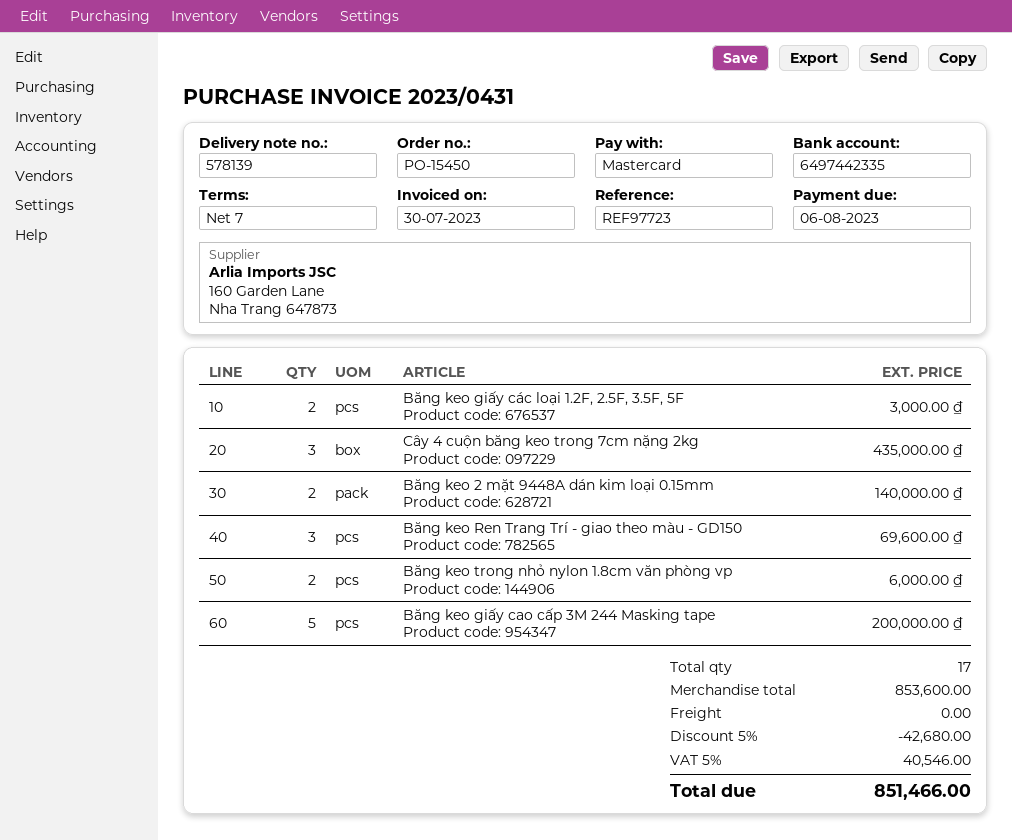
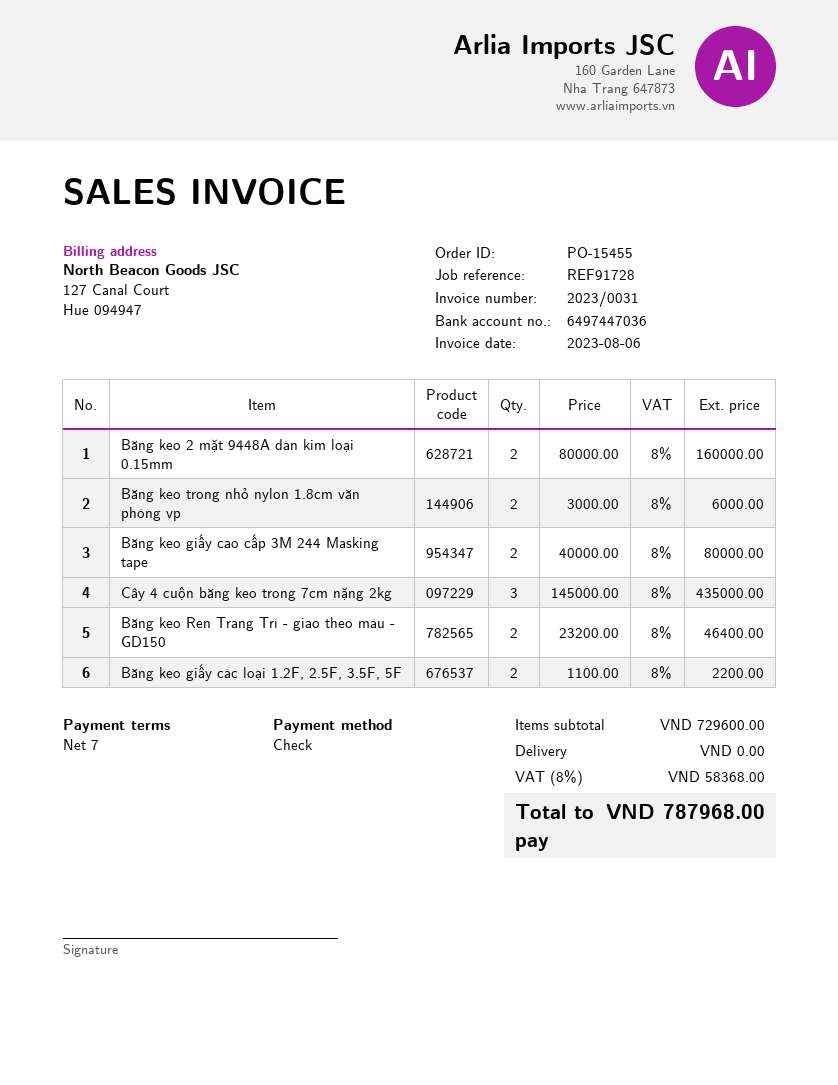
order number: PO-15450 -> PO-15455
invoice number: 2023/0431 -> 2023/0031
invoice date: 2023-07-30 -> 2023-08-06
reference: REF97723 -> REF91728
payment method: Mastercard -> cheque
bank account: 6497442335 -> 6497447036
Băng keo giấy các loại 1.2F, 2.5F, 3.5F, 5F: 2 for 3000.00 -> 2 for 2200.00
Băng keo 2 mặt 9448A dán kim loại 0.15mm: 2 for 140000.00 -> 2 for 160000.00
Băng keo Ren Trang Trí - giao theo màu - GD150: 3 for 69600.00 -> 2 for 46400.00
Băng keo giấy cao cấp 3M 244 Masking tape: 5 for 200000.00 -> 2 for 80000.00
subtotal: 853600.00 -> 729600.00
discount: 5% = 42680.00 -> none
tax: 5% = 40546.00 -> 8% = 58368.00
total: 851466.00 -> 787968.00

